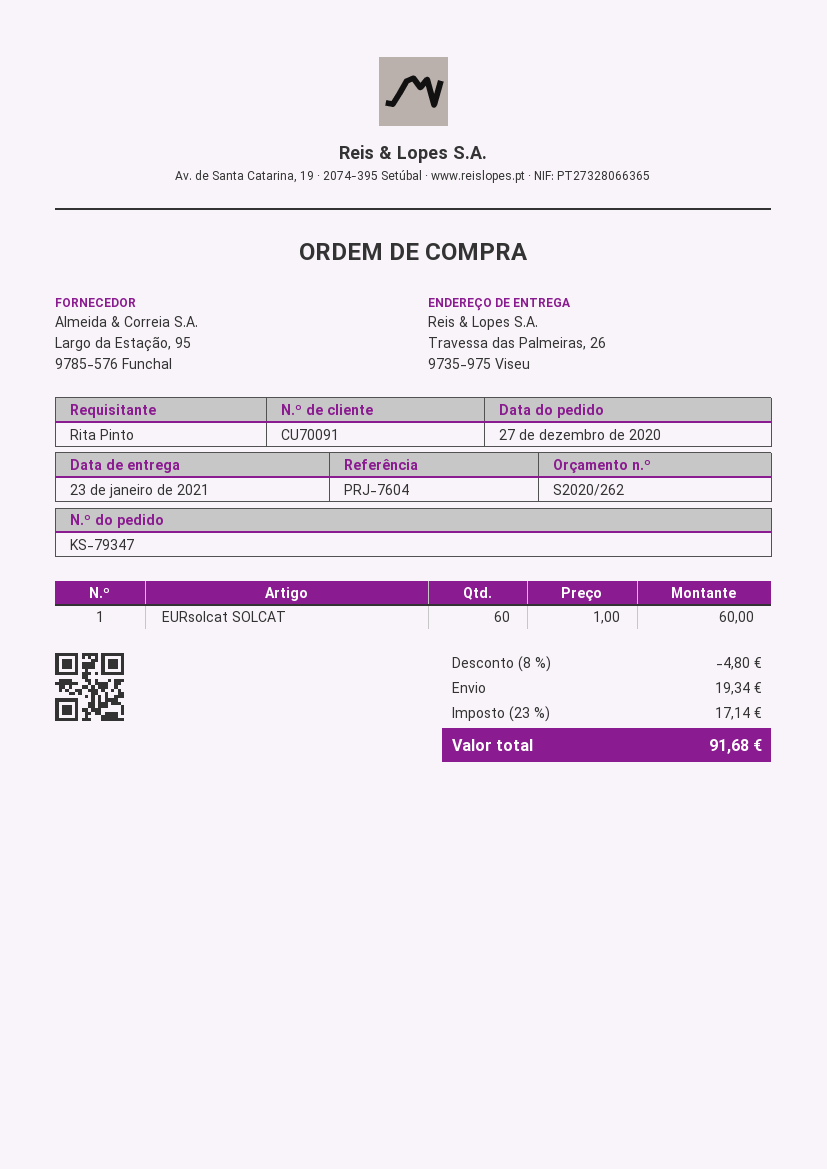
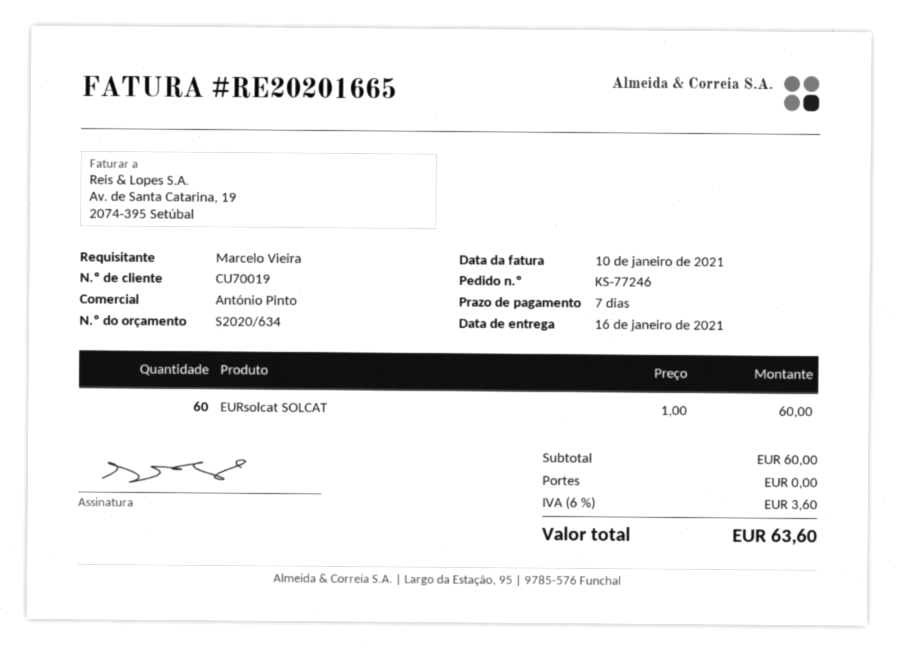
quote number: S2020/262 -> S2020/634
order number: KS-79347 -> KS-77246
delivery date: 2021-01-23 -> 2021-01-16
customer number: CU70091 -> CU70019
ordered by: Rita Pinto -> Marcelo Vieira
discount: 8% = 4.80 -> none
shipping: 19.34 -> 0.00
tax: 23% = 17.14 -> 6% = 3.60
total: 91.68 -> 63.60

